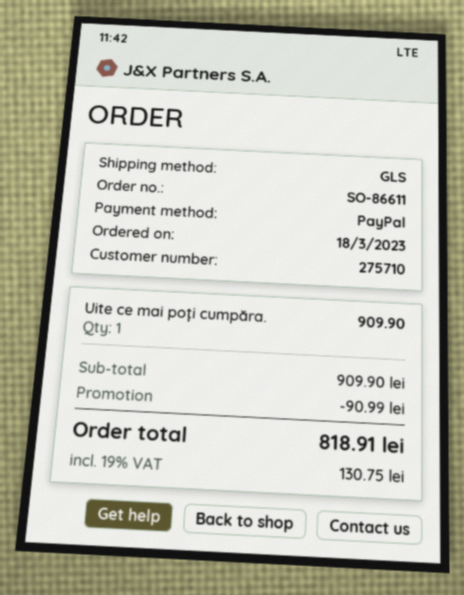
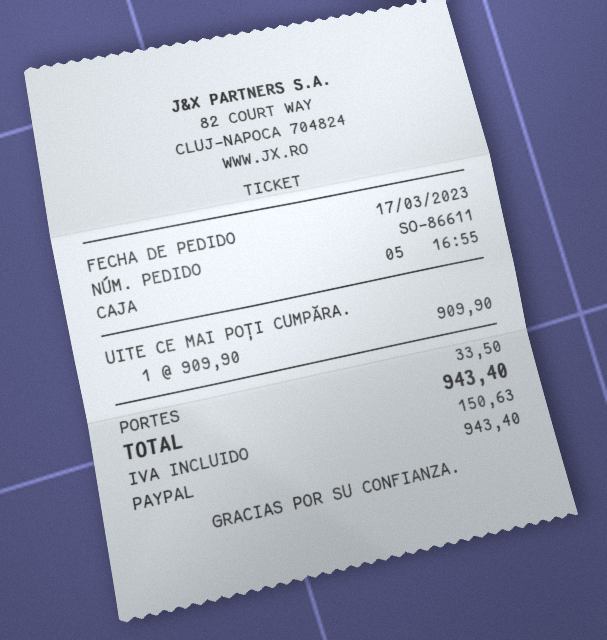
order date: 2023-03-18 -> 2023-03-17
discount: 90.99 -> none
shipping: none -> 33.50
tax: 130.75 -> 150.63
total: 818.91 -> 943.40

